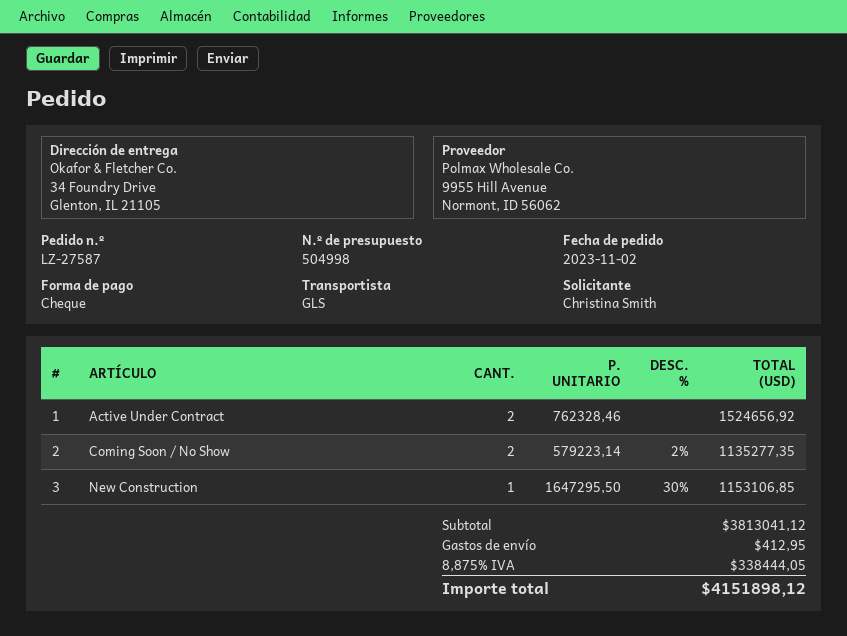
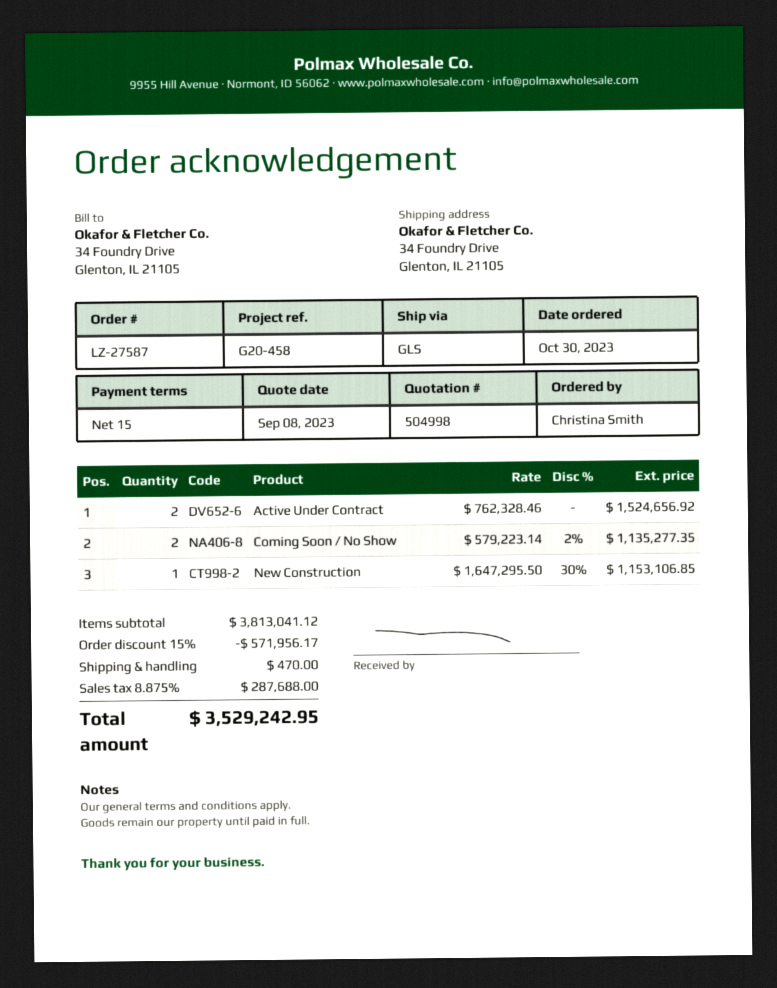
order date: 2023-11-02 -> 2023-10-30
discount: none -> 15% = 571956.17
shipping: 412.95 -> 470.00
tax: 8.875% = 338444.05 -> 8.875% = 287688.00
total: 4151898.12 -> 3529242.95

